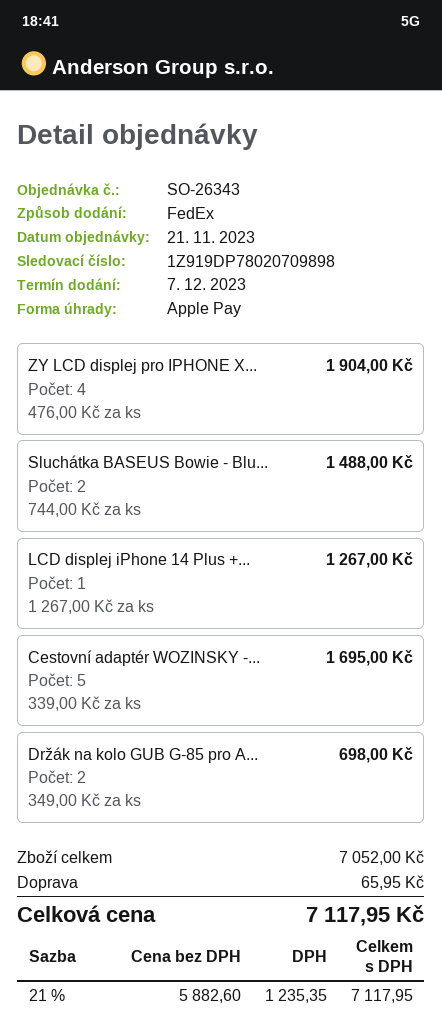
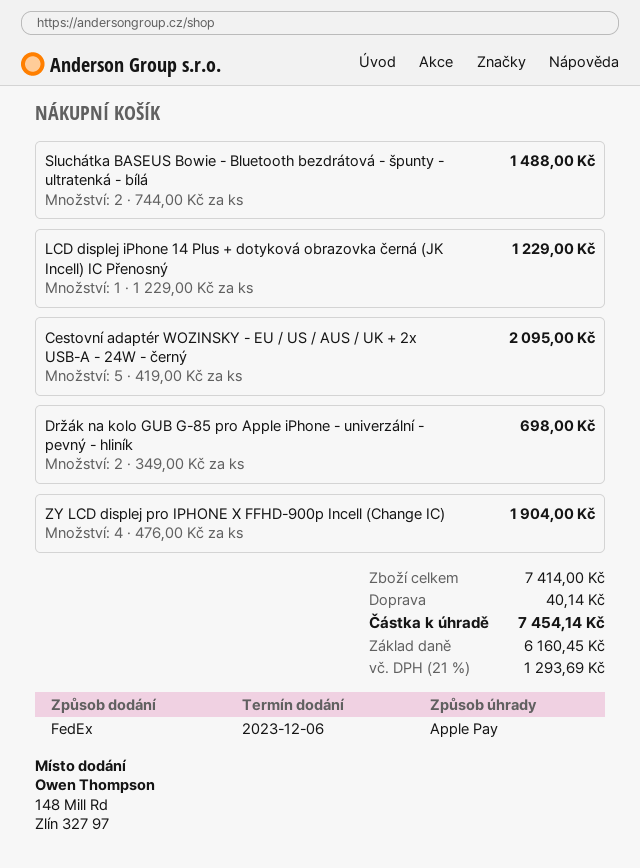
delivery date: 2023-12-07 -> 2023-12-06
LCD displej iPhone 14 Plus +...: 1 x 1267.00 = 1267.00 -> 1 x 1229.00 = 1229.00
Cestovní adaptér WOZINSKY -...: 5 x 339.00 = 1695.00 -> 5 x 419.00 = 2095.00
subtotal: 7052.00 -> 7414.00
shipping: 65.95 -> 40.14
net: 5882.60 -> 6160.45
tax: 21% = 1235.35 -> 21% = 1293.69
total: 7117.95 -> 7454.14

